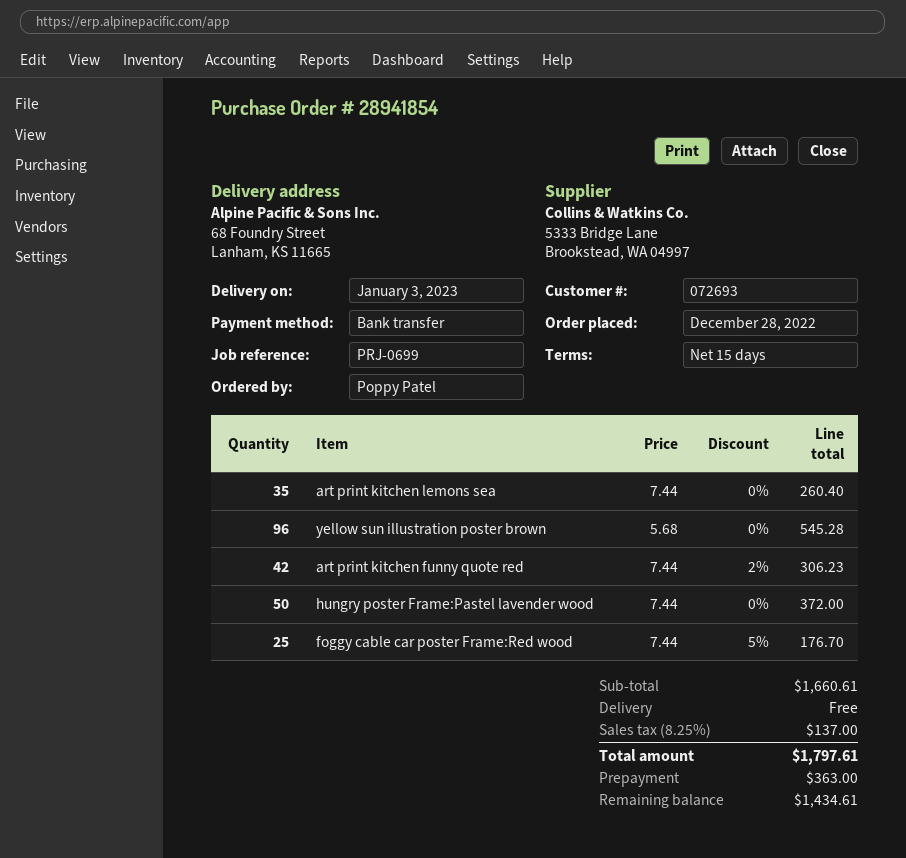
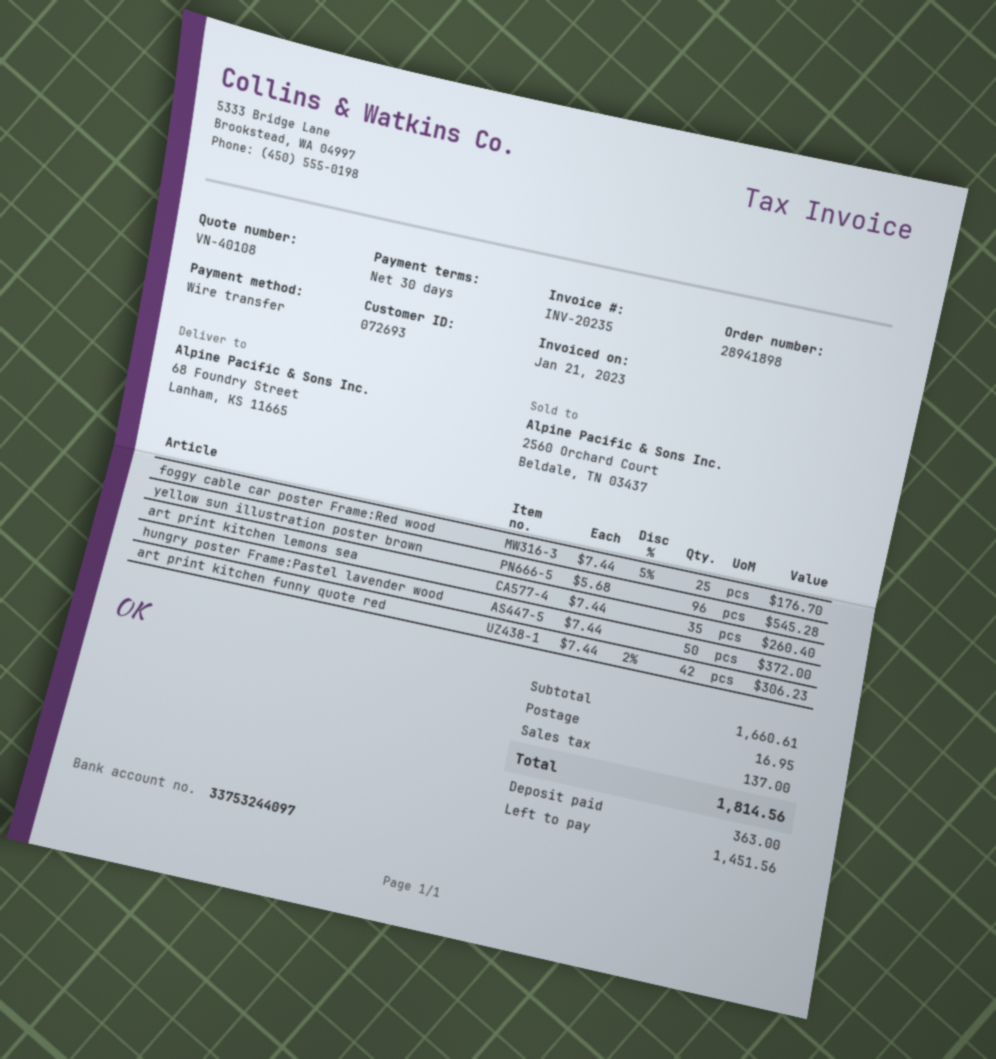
order number: 28941854 -> 28941898
payment terms: 15 days -> 30 days
shipping: 0.00 -> 16.95
total: 1797.61 -> 1814.56
balance: 1434.61 -> 1451.56

